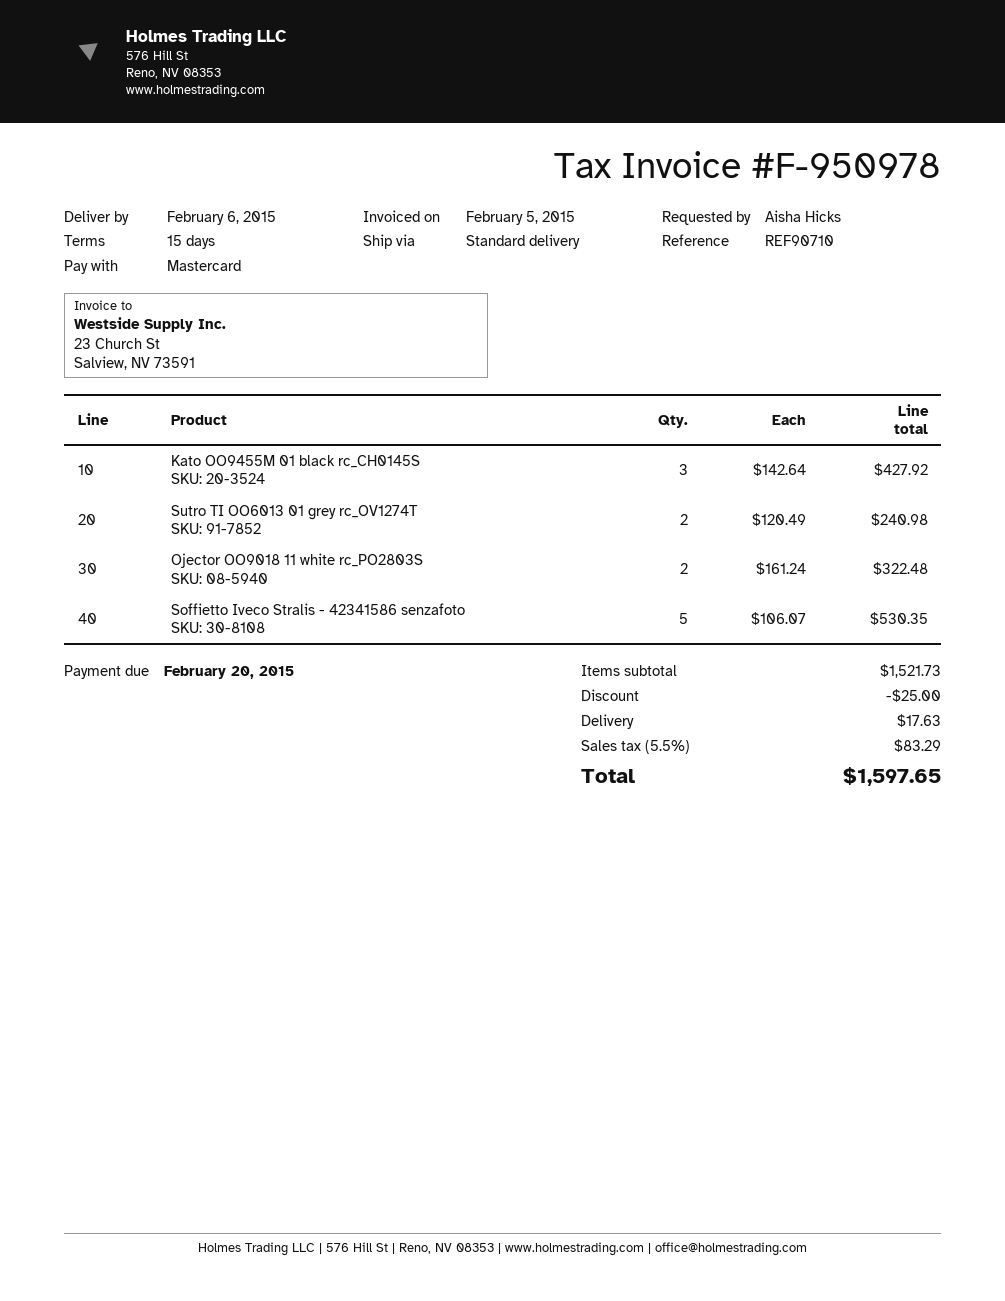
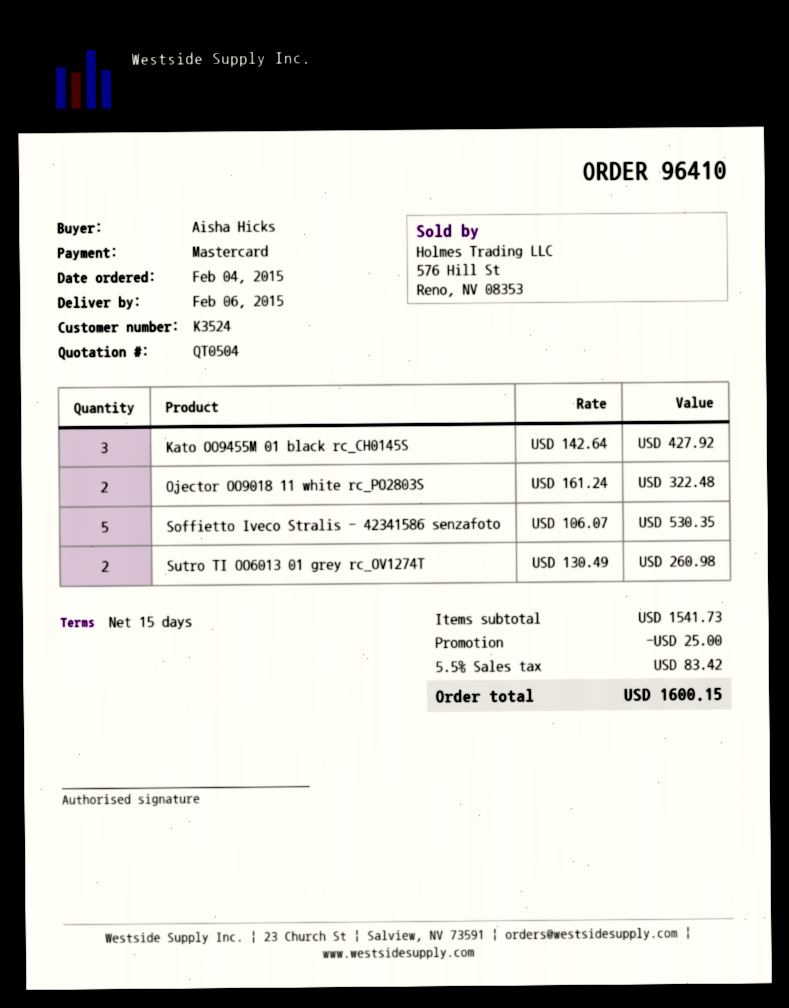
Sutro TI OO6013 01 grey rc_OV1274T: 2 x 120.49 = 240.98 -> 2 x 130.49 = 260.98
subtotal: 1521.73 -> 1541.73
shipping: 17.63 -> none
tax: 5.5% = 83.29 -> 5.5% = 83.42
total: 1597.65 -> 1600.15

